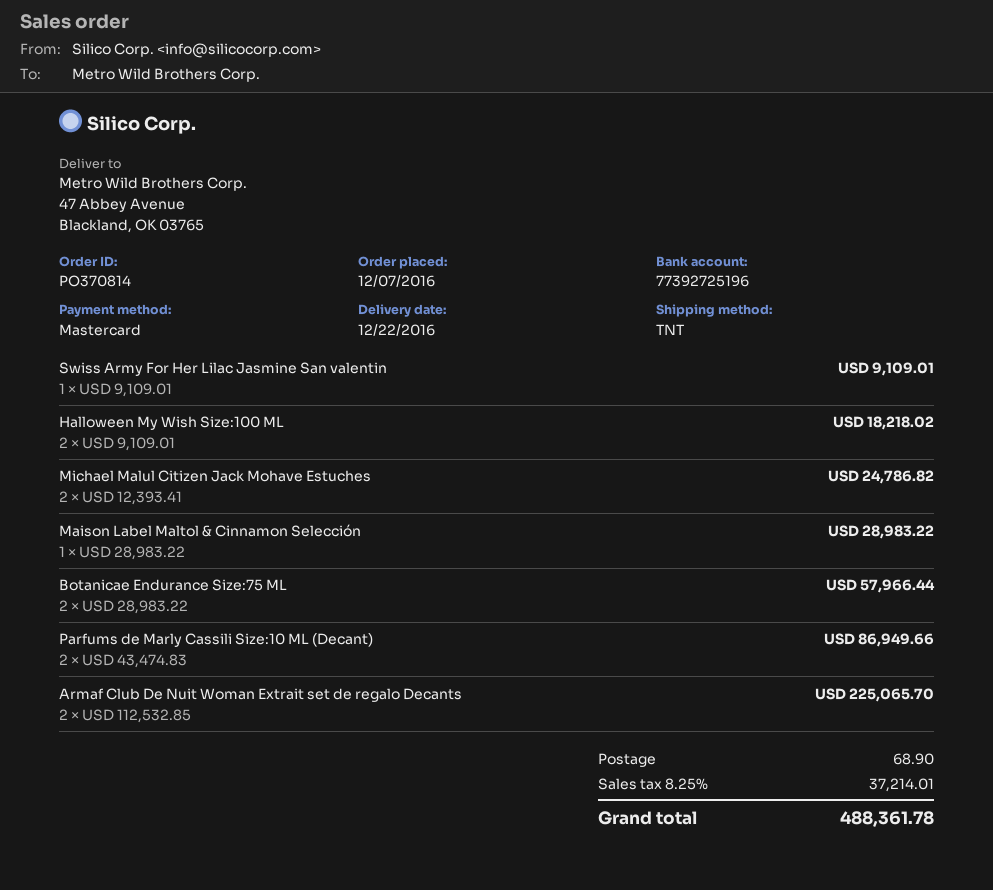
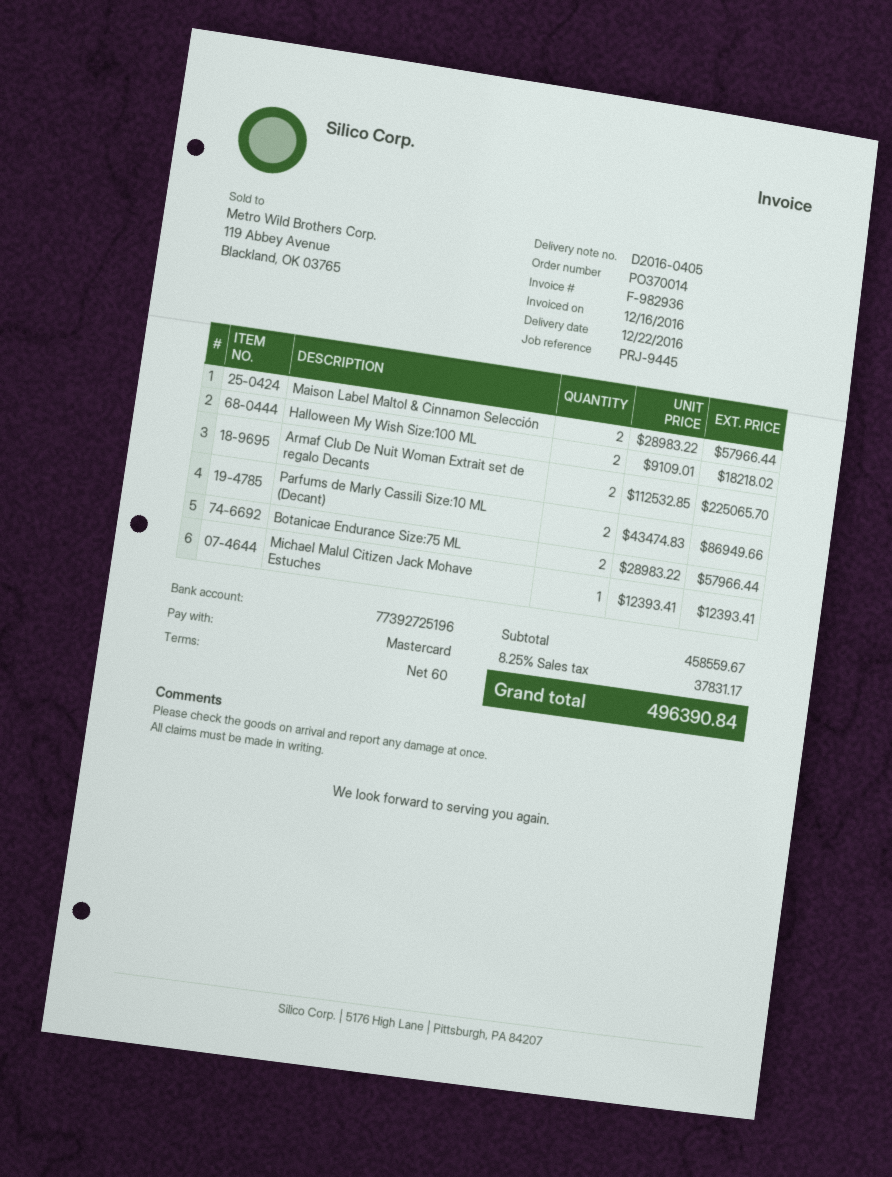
order number: PO370814 -> PO370014
Swiss Army For Her Lilac Jasmine San valentin: 1 x 9109.01 = 9109.01 -> none
Michael Malul Citizen Jack Mohave Estuches: 2 x 12393.41 = 24786.82 -> 1 x 12393.41 = 12393.41
Maison Label Maltol & Cinnamon Selección: 1 x 28983.22 = 28983.22 -> 2 x 28983.22 = 57966.44
shipping: 68.90 -> none
tax: 8.25% = 37214.01 -> 8.25% = 37831.17
total: 488361.78 -> 496390.84

